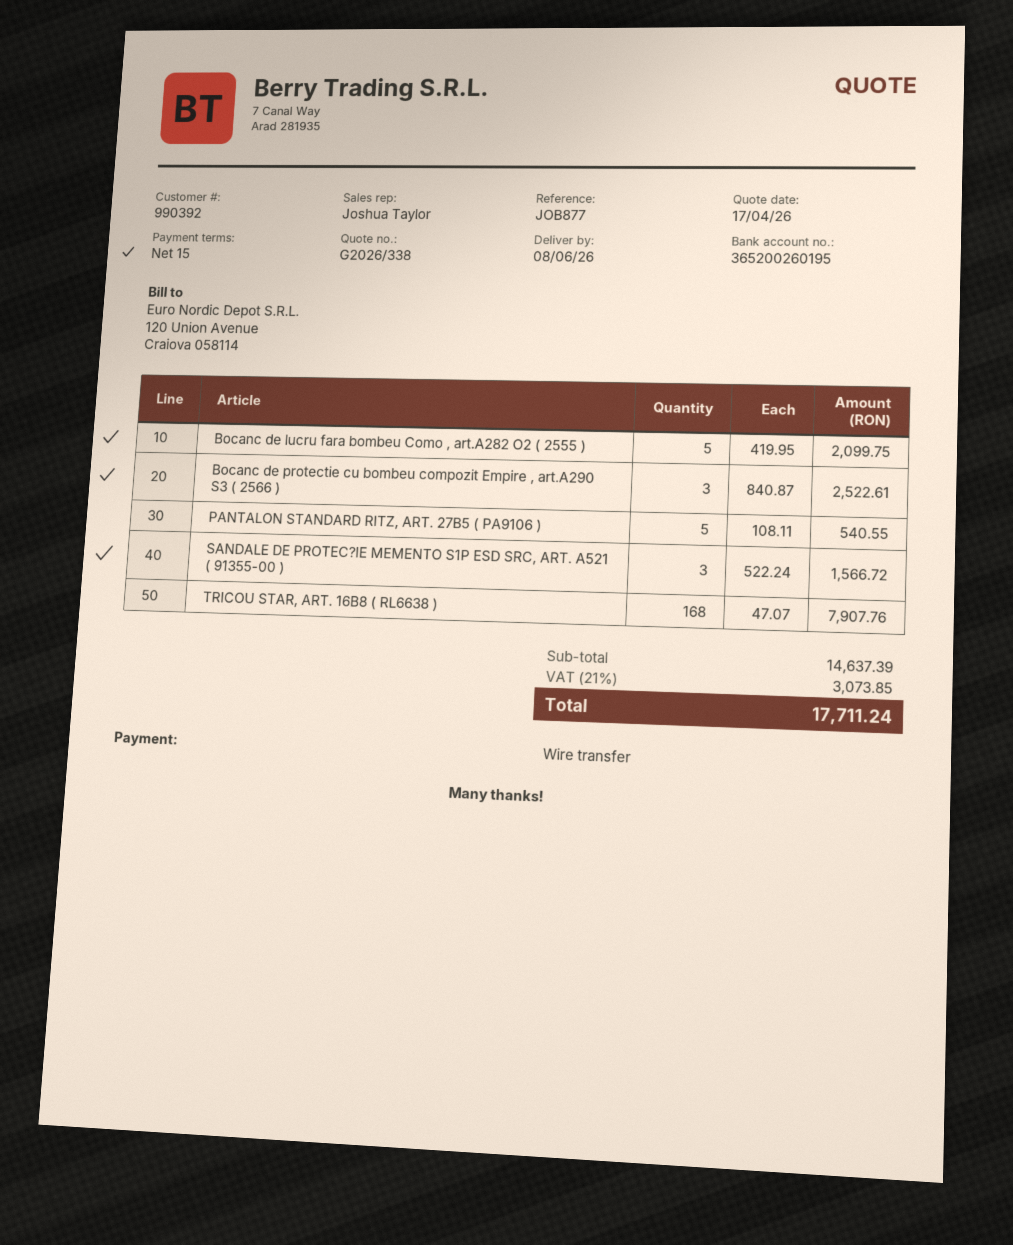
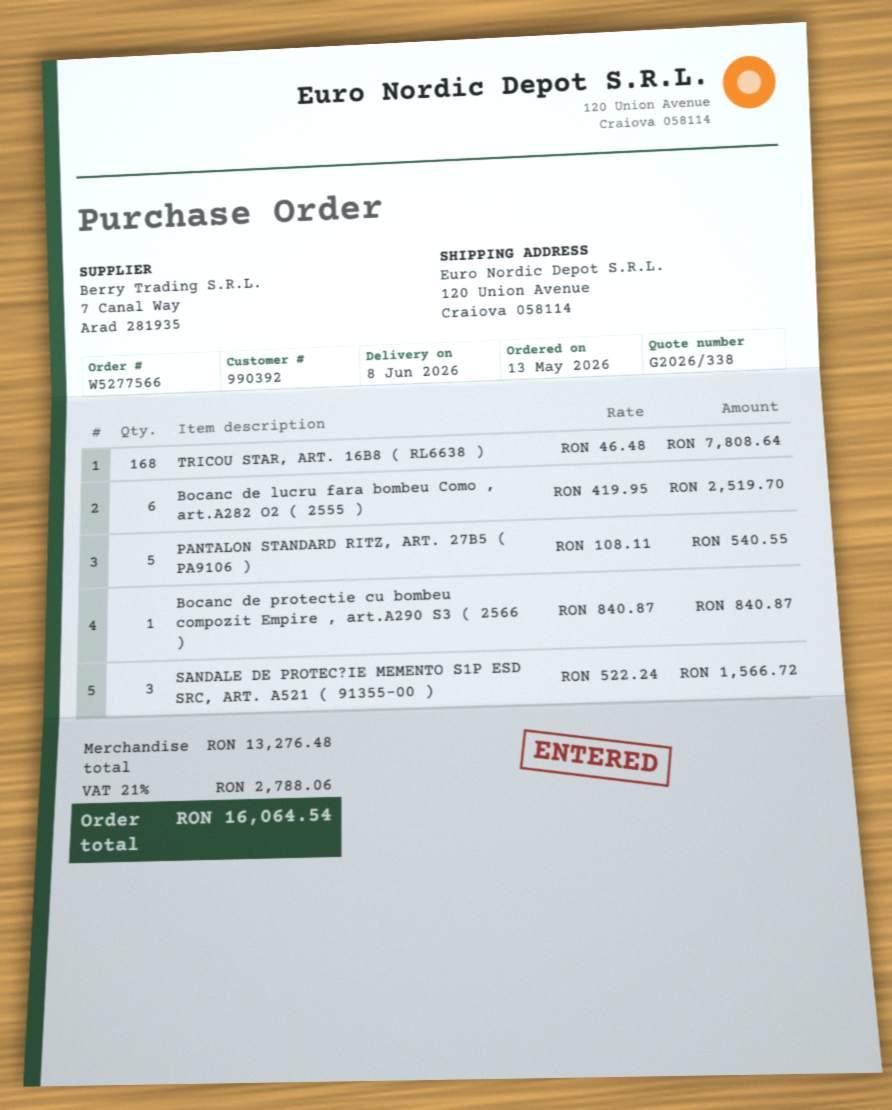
Bocanc de lucru fara bombeu Como , art.A282 O2 ( 2555 ): 5 x 419.95 = 2099.75 -> 6 x 419.95 = 2519.70
Bocanc de protectie cu bombeu compozit Empire , art.A290 S3 ( 2566 ): 3 x 840.87 = 2522.61 -> 1 x 840.87 = 840.87
TRICOU STAR, ART. 16B8 ( RL6638 ): 168 x 47.07 = 7907.76 -> 168 x 46.48 = 7808.64
subtotal: 14637.39 -> 13276.48
tax: 21% = 3073.85 -> 21% = 2788.06
total: 17711.24 -> 16064.54

